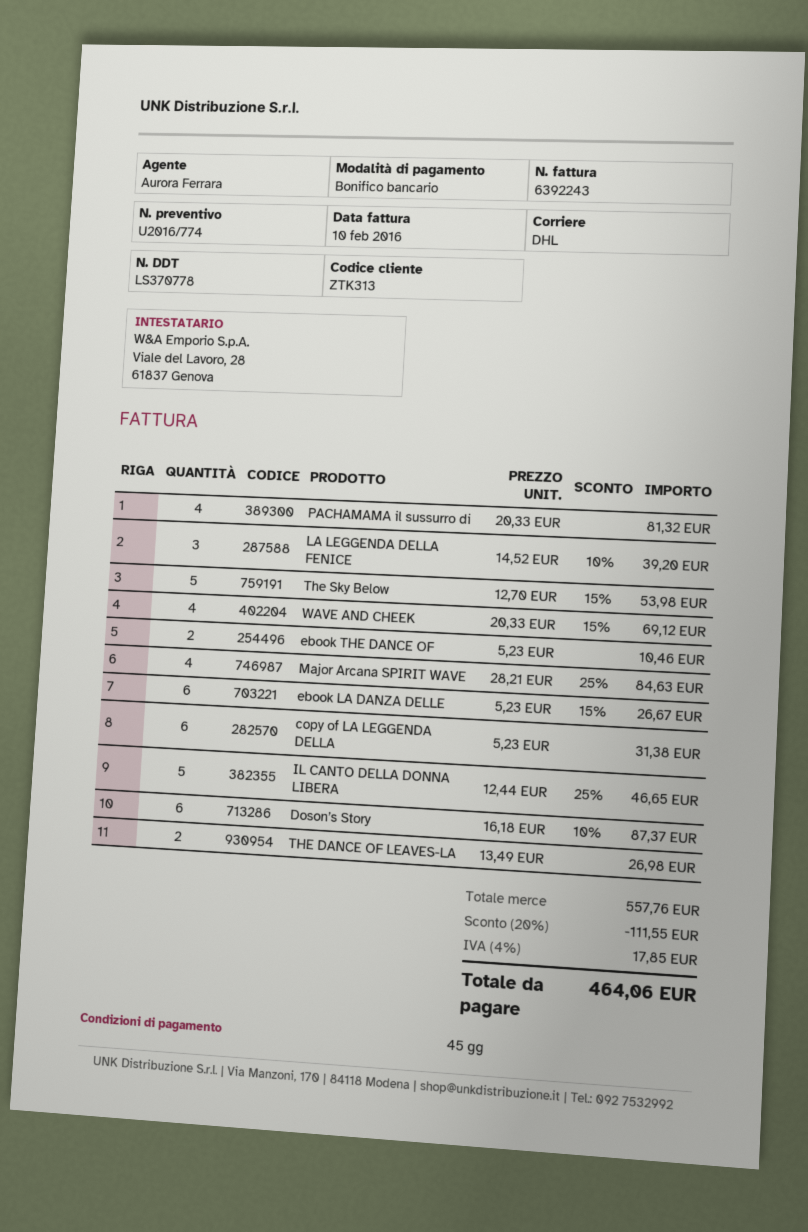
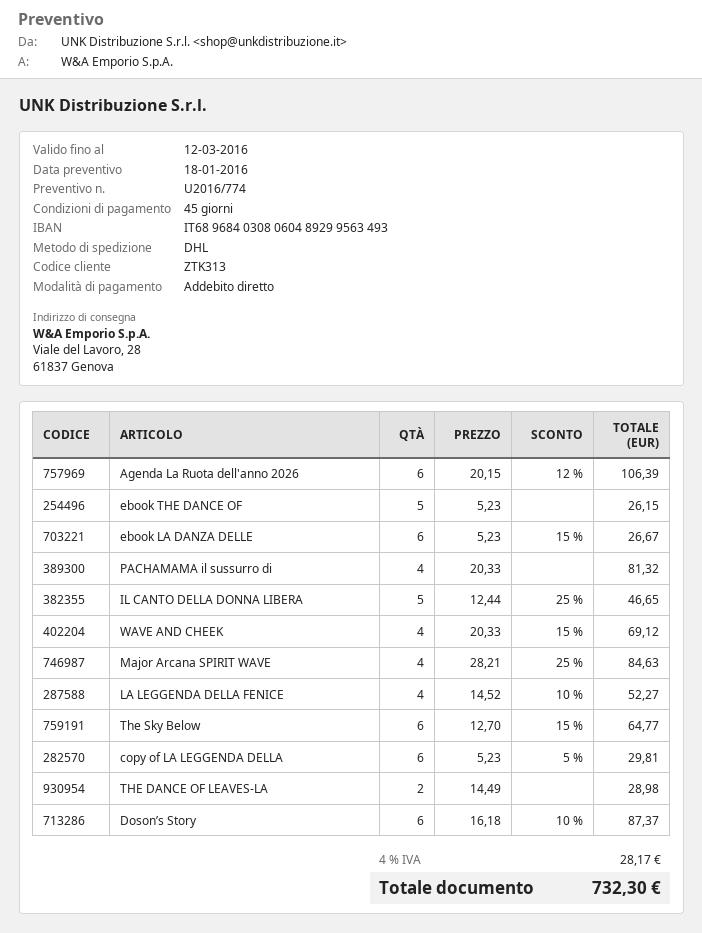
payment method: bank transfer -> direct debit
LA LEGGENDA DELLA FENICE: 3 x 14.52 - 10% = 39.20 -> 4 x 14.52 - 10% = 52.27
The Sky Below: 5 x 12.70 - 15% = 53.98 -> 6 x 12.70 - 15% = 64.77
ebook THE DANCE OF: 2 x 5.23 = 10.46 -> 5 x 5.23 = 26.15
copy of LA LEGGENDA DELLA: 6 x 5.23 = 31.38 -> 6 x 5.23 - 5% = 29.81
THE DANCE OF LEAVES-LA: 2 x 13.49 = 26.98 -> 2 x 14.49 = 28.98
Agenda La Ruota dell'anno 2026: none -> 6 x 20.15 - 12% = 106.39
discount: 20% = 111.55 -> none
tax: 4% = 17.85 -> 4% = 28.17
total: 464.06 -> 732.30

